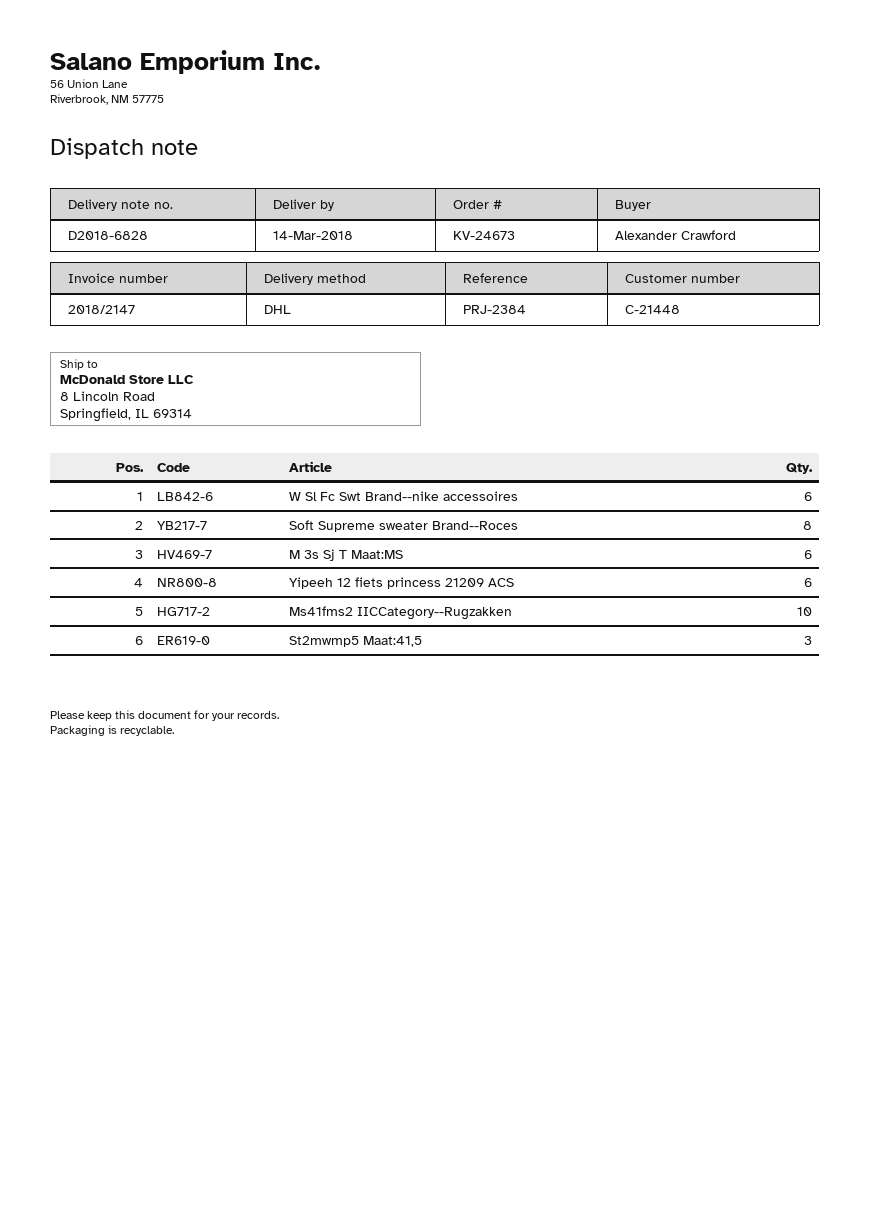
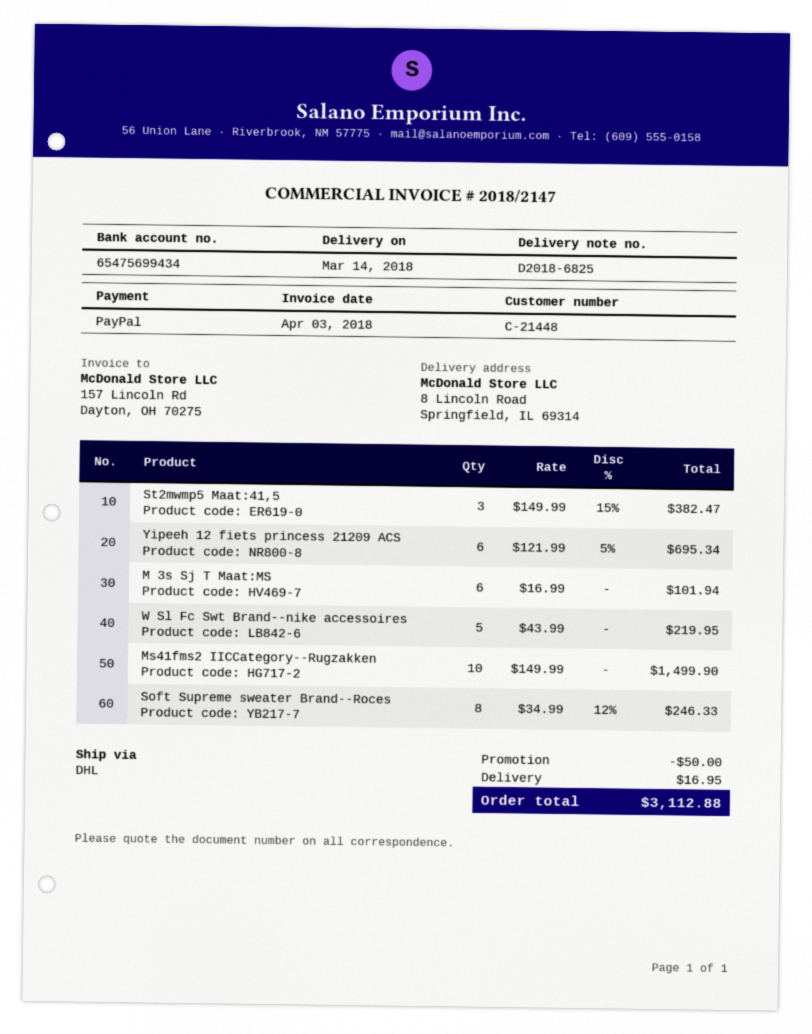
delivery note number: D2018-6828 -> D2018-6825
W Sl Fc Swt Brand--nike accessoires: 6 -> 5

